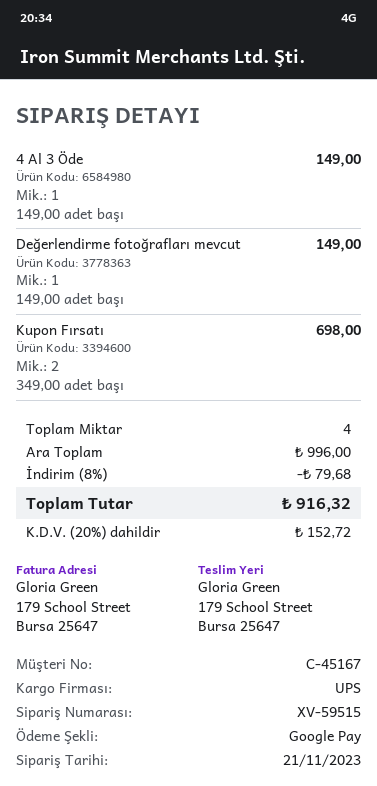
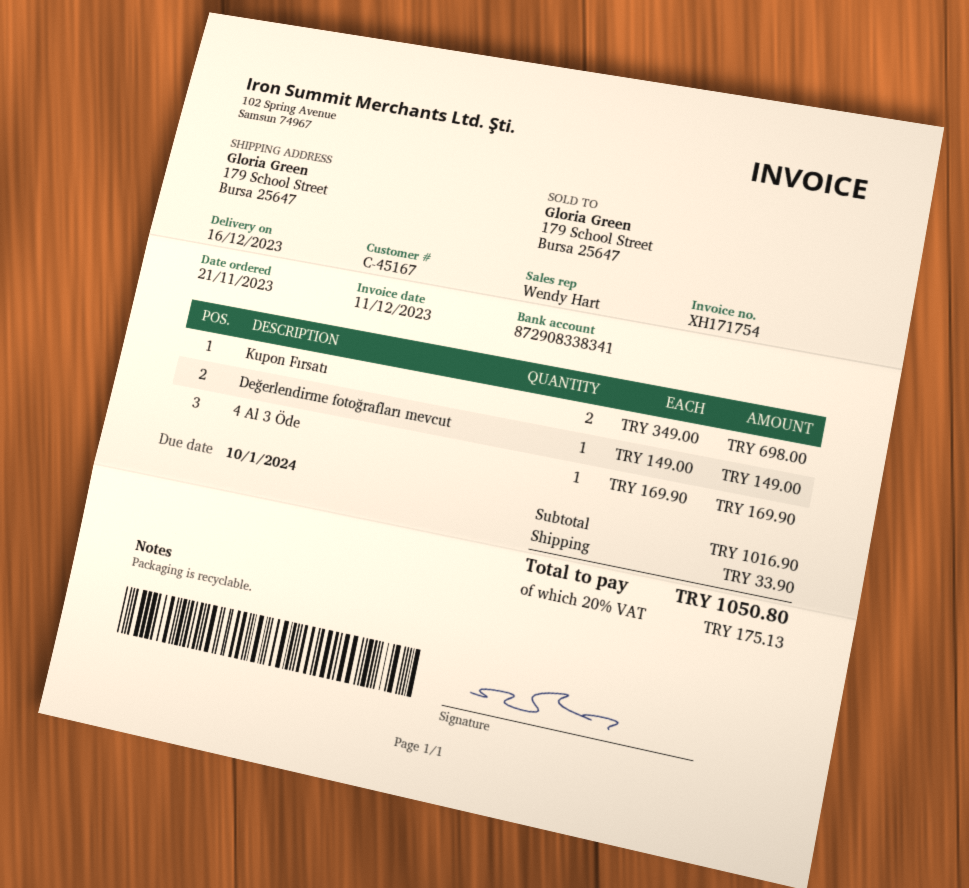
4 Al 3 Öde: 1 x 149.00 = 149.00 -> 1 x 169.90 = 169.90
subtotal: 996.00 -> 1016.90
discount: 8% = 79.68 -> none
shipping: none -> 33.90
tax: 20% = 152.72 -> 20% = 175.13
total: 916.32 -> 1050.80

